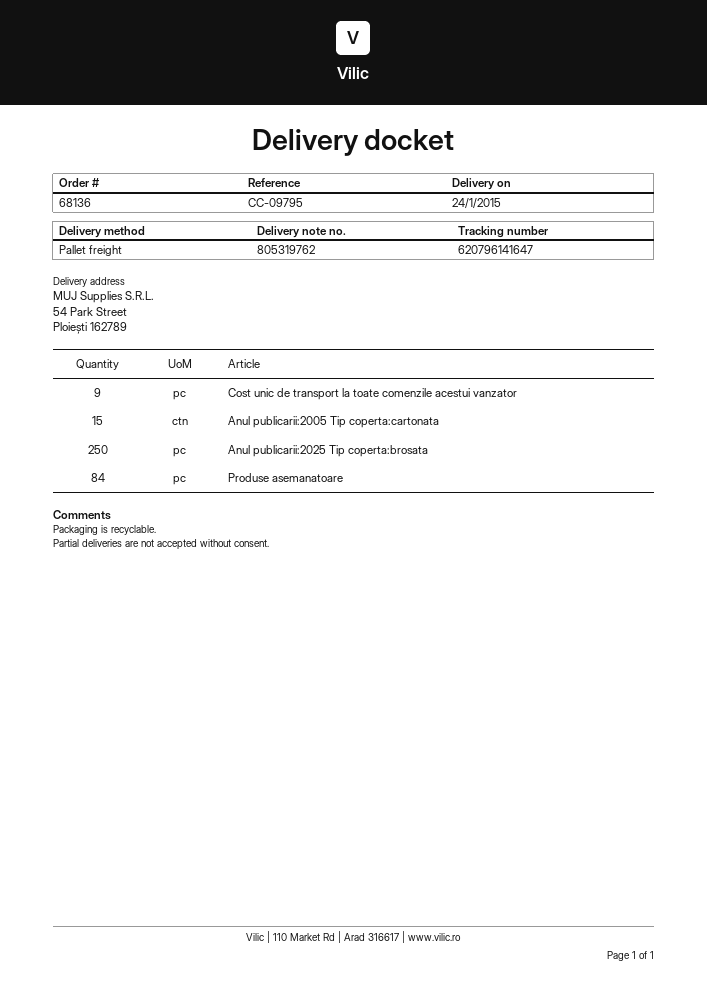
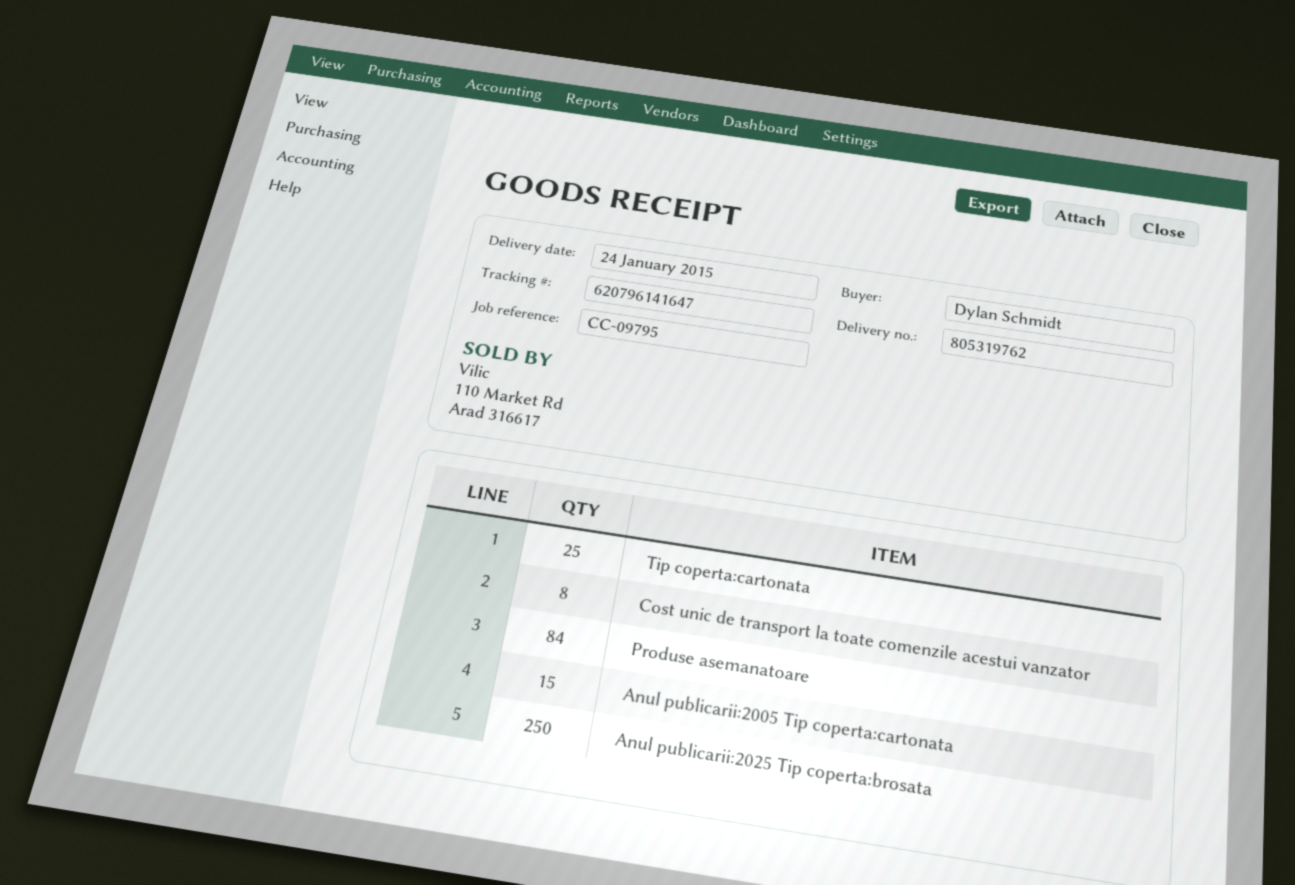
Cost unic de transport la toate comenzile acestui vanzator: 9 -> 8
Tip coperta:cartonata: none -> 25

